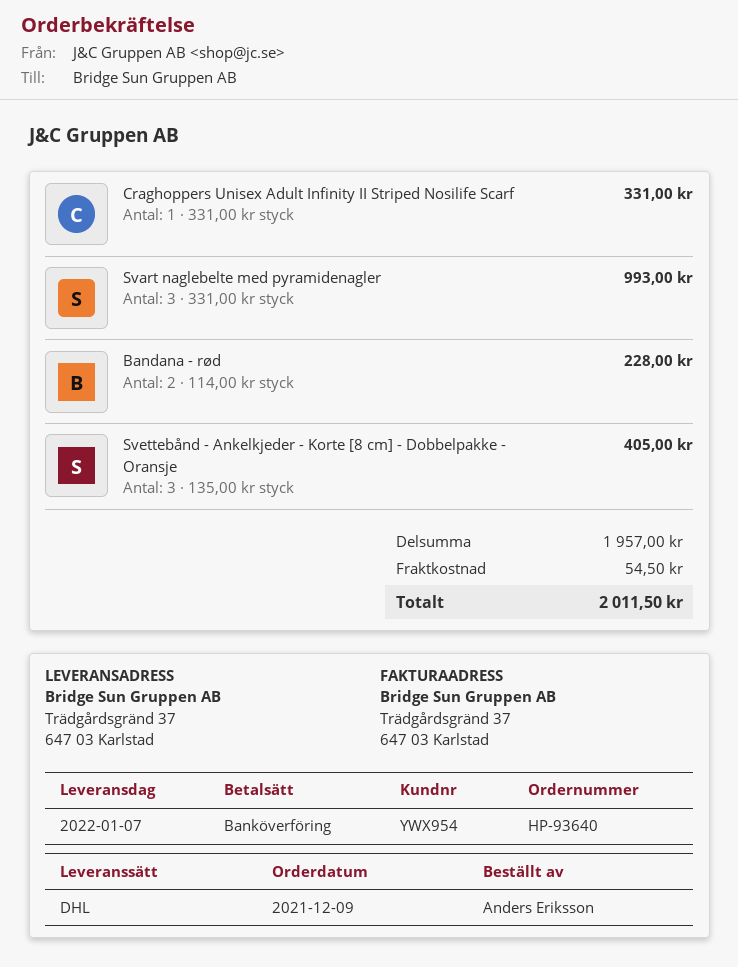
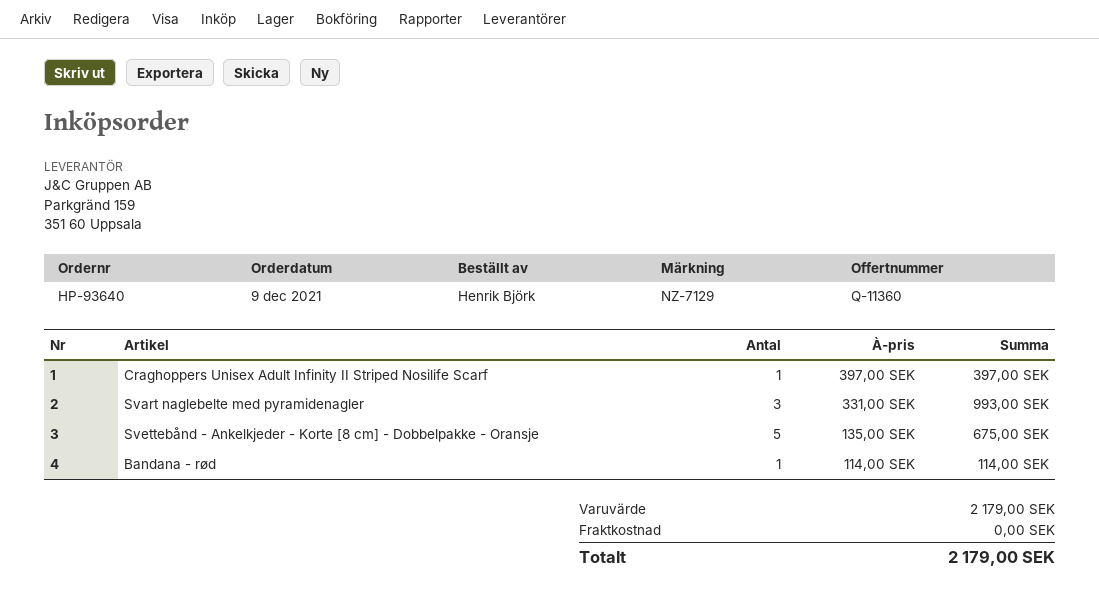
ordered by: Anders Eriksson -> Henrik Björk
Craghoppers Unisex Adult Infinity II Striped Nosilife Scarf: 1 x 331.00 = 331.00 -> 1 x 397.00 = 397.00
Bandana - rød: 2 x 114.00 = 228.00 -> 1 x 114.00 = 114.00
Svettebånd - Ankelkjeder - Korte [8 cm] - Dobbelpakke - Oransje: 3 x 135.00 = 405.00 -> 5 x 135.00 = 675.00
subtotal: 1957.00 -> 2179.00
shipping: 54.50 -> 0.00
total: 2011.50 -> 2179.00

